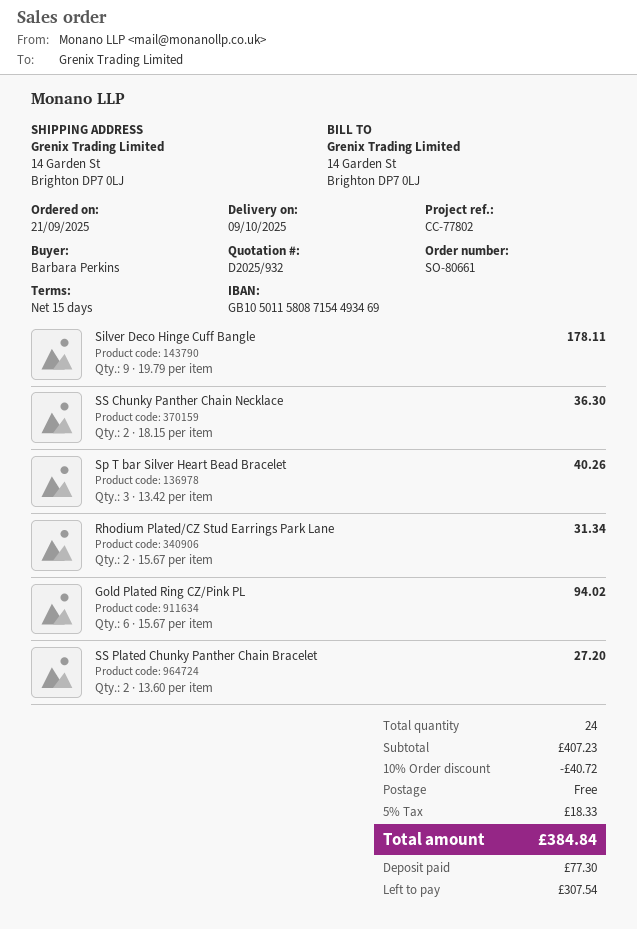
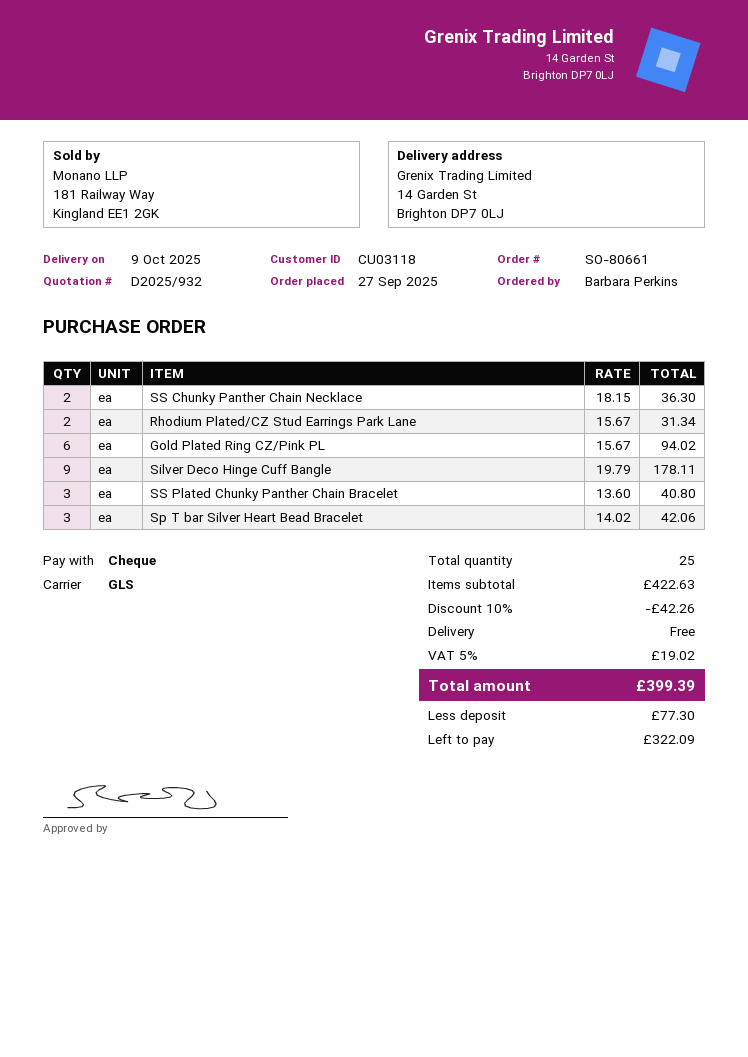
order date: 2025-09-21 -> 2025-09-27
Sp T bar Silver Heart Bead Bracelet: 3 x 13.42 = 40.26 -> 3 x 14.02 = 42.06
SS Plated Chunky Panther Chain Bracelet: 2 x 13.60 = 27.20 -> 3 x 13.60 = 40.80
total quantity: 24 -> 25
subtotal: 407.23 -> 422.63
discount: 10% = 40.72 -> 10% = 42.26
tax: 5% = 18.33 -> 5% = 19.02
total: 384.84 -> 399.39
balance: 307.54 -> 322.09

